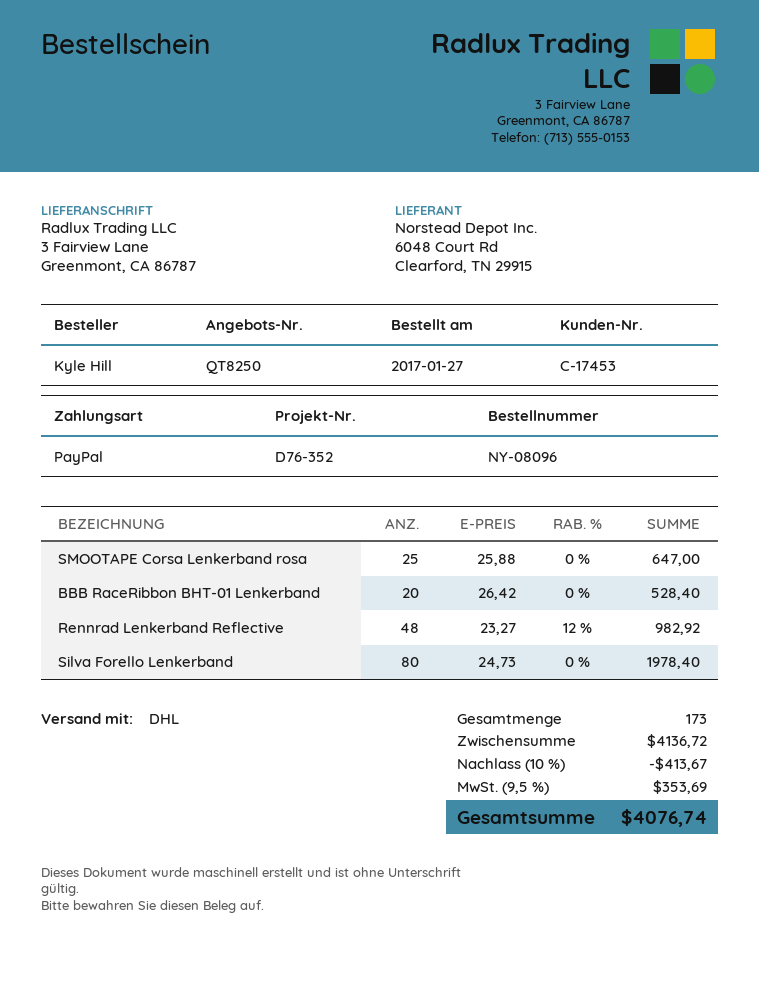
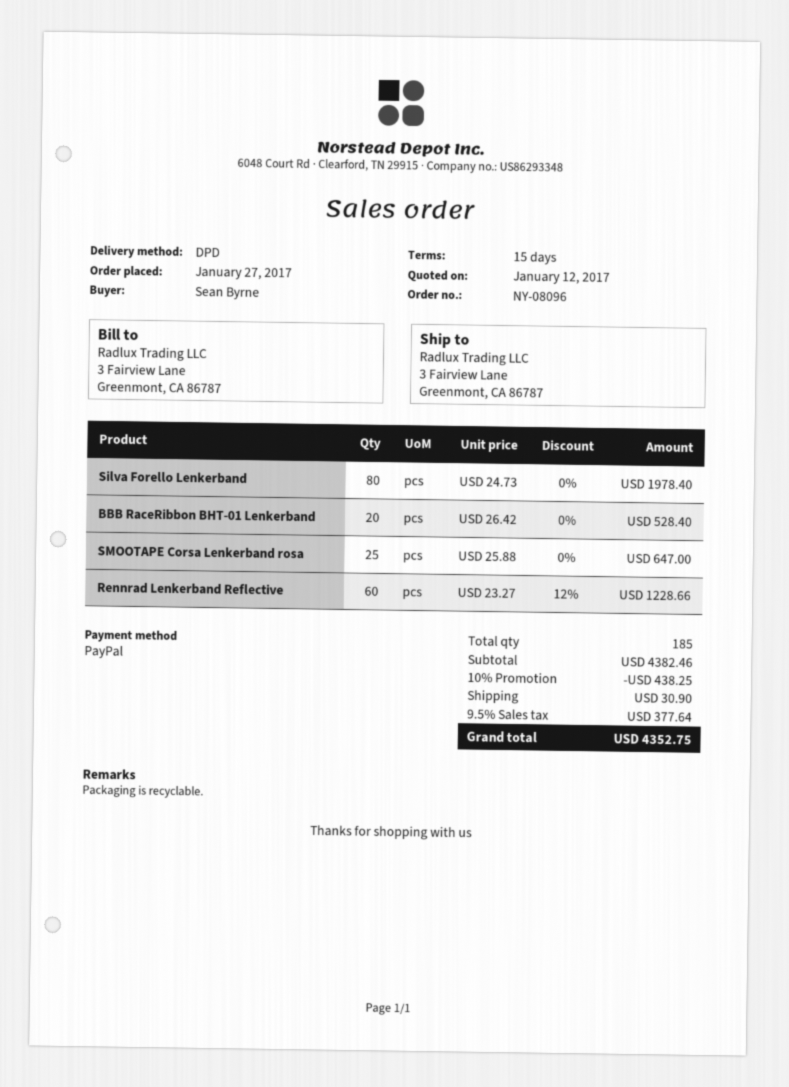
ordered by: Kyle Hill -> Sean Byrne
shipping method: DHL -> DPD
Rennrad Lenkerband Reflective: 48 x 23.27 - 12% = 982.92 -> 60 x 23.27 - 12% = 1228.66
total quantity: 173 -> 185
subtotal: 4136.72 -> 4382.46
discount: 10% = 413.67 -> 10% = 438.25
shipping: none -> 30.90
tax: 9.5% = 353.69 -> 9.5% = 377.64
total: 4076.74 -> 4352.75

